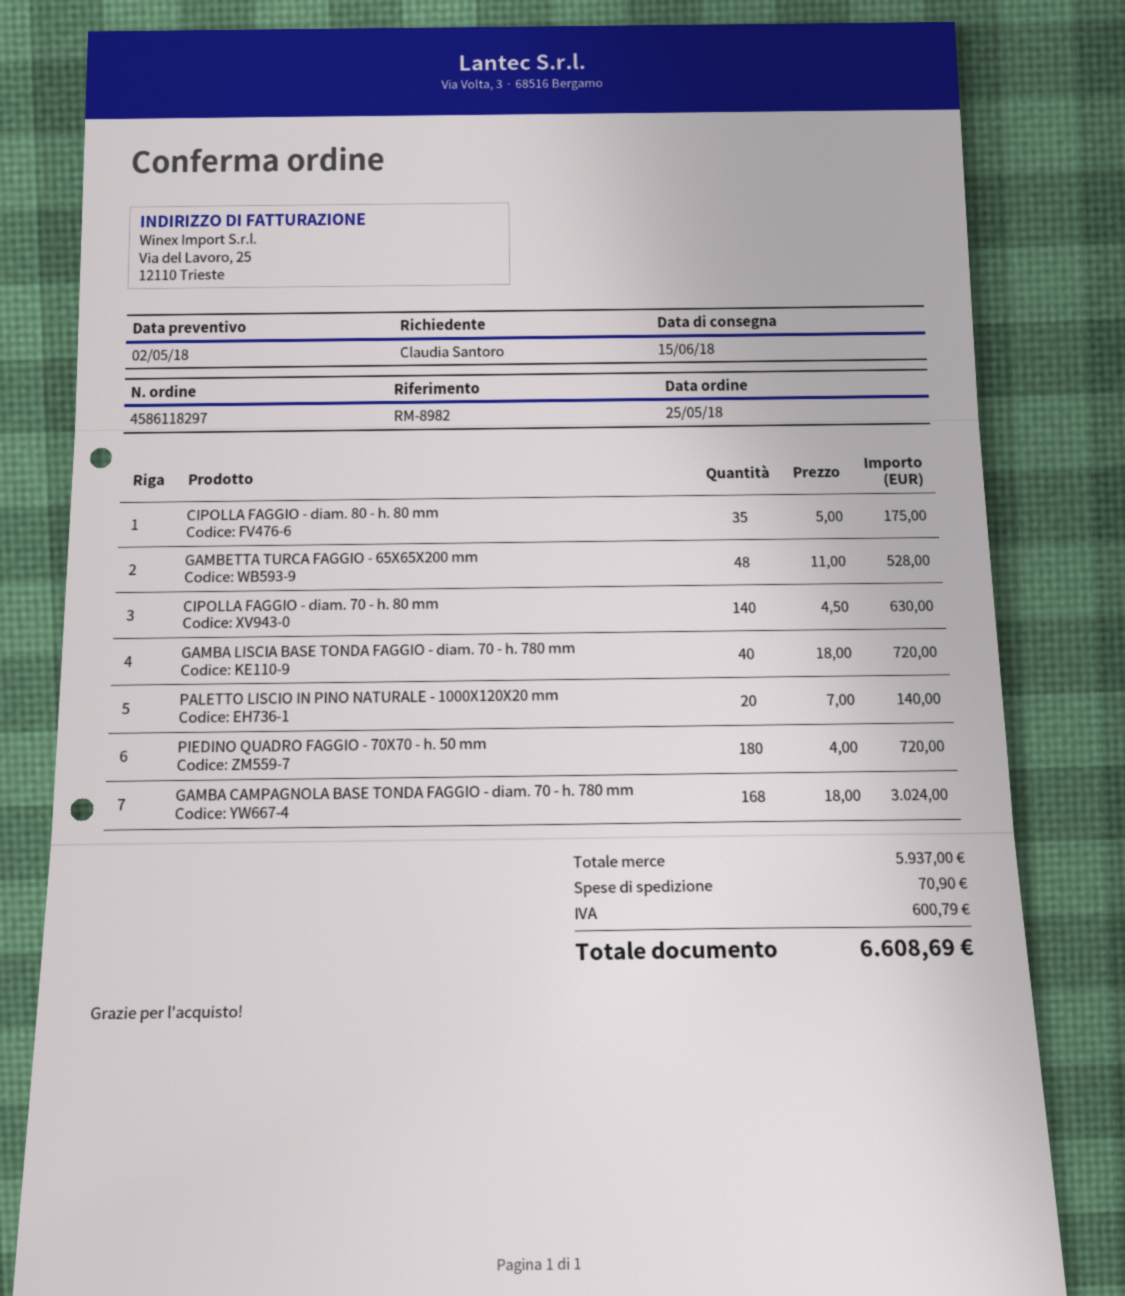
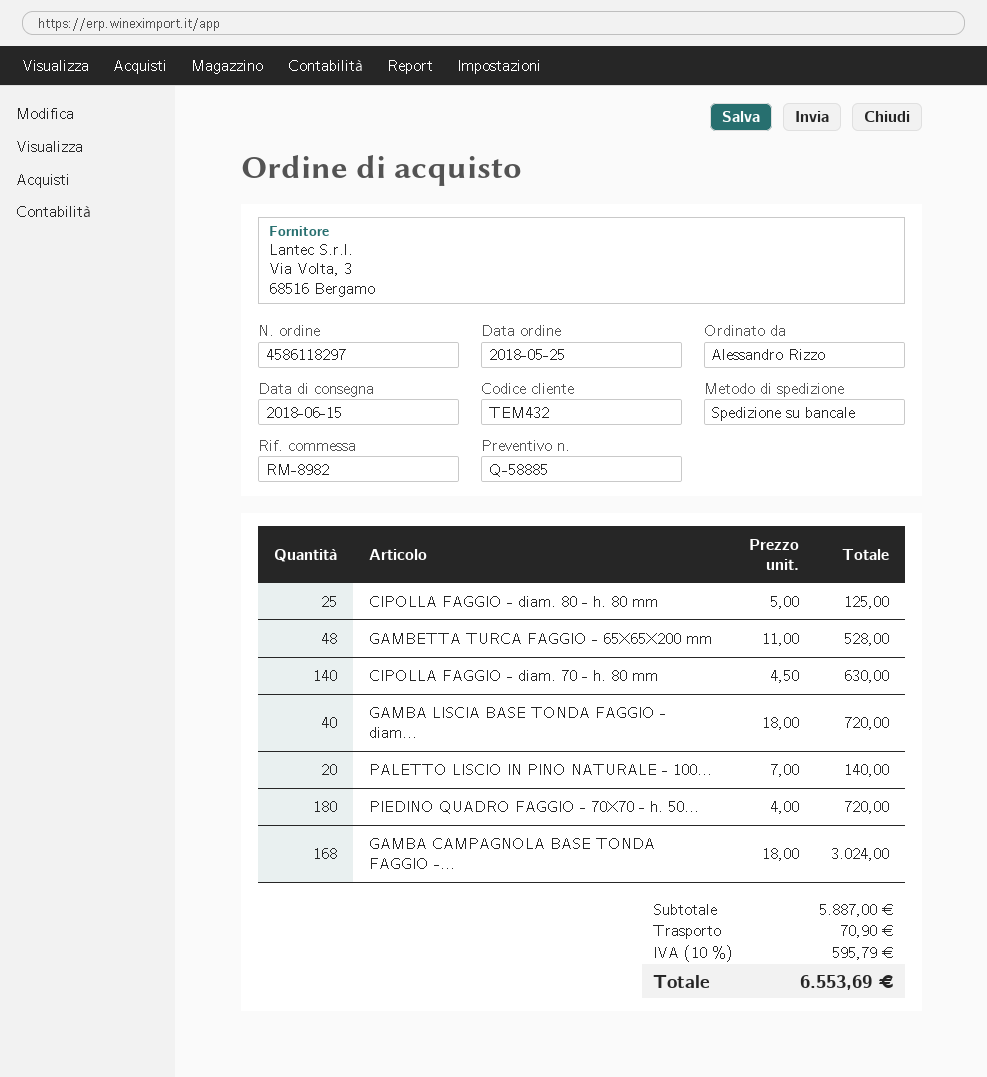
ordered by: Claudia Santoro -> Alessandro Rizzo
CIPOLLA FAGGIO - diam. 80 - h. 80 mm: 35 x 5.00 = 175.00 -> 25 x 5.00 = 125.00
subtotal: 5937.00 -> 5887.00
tax: 600.79 -> 595.79
total: 6608.69 -> 6553.69

